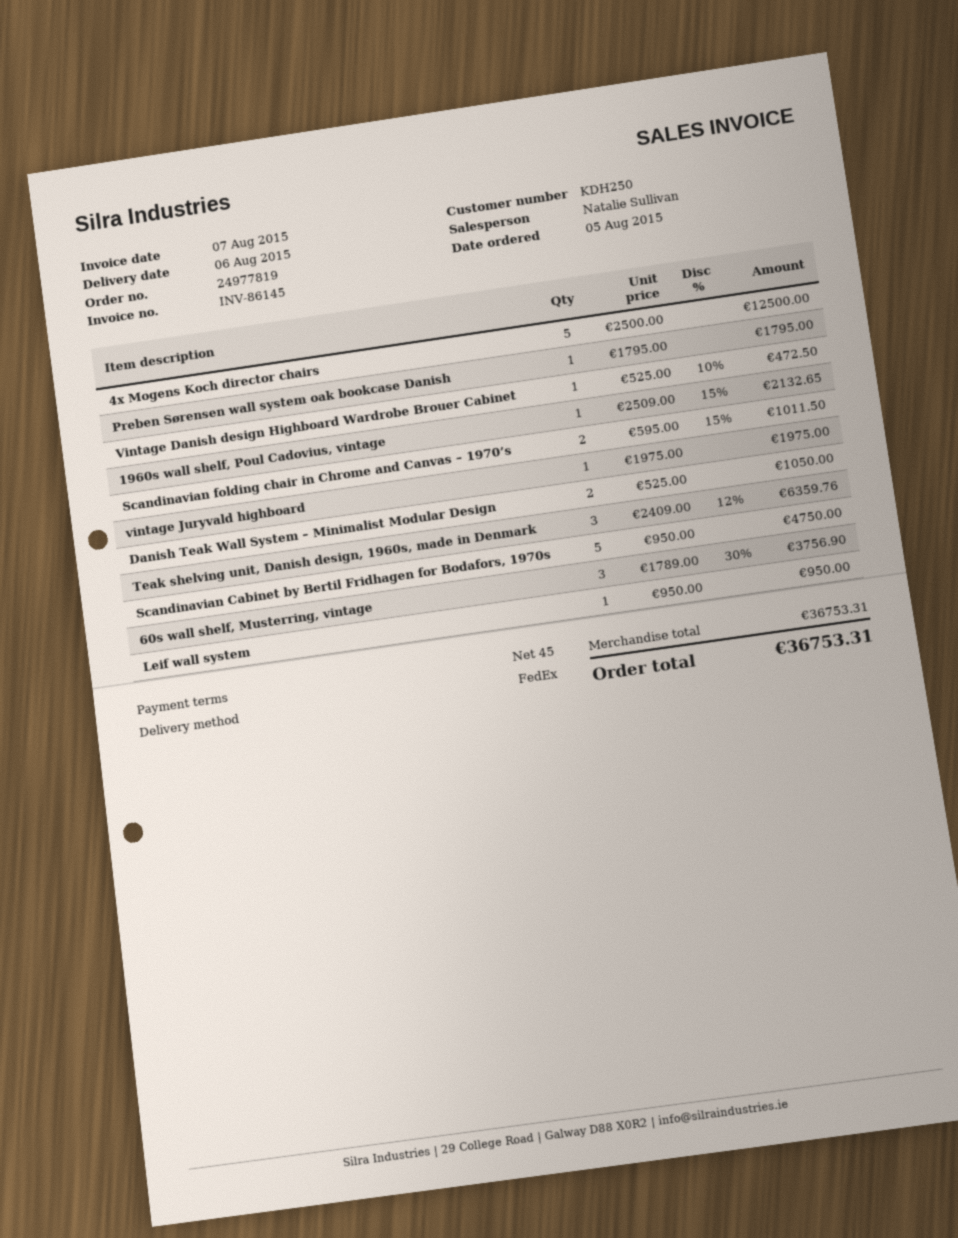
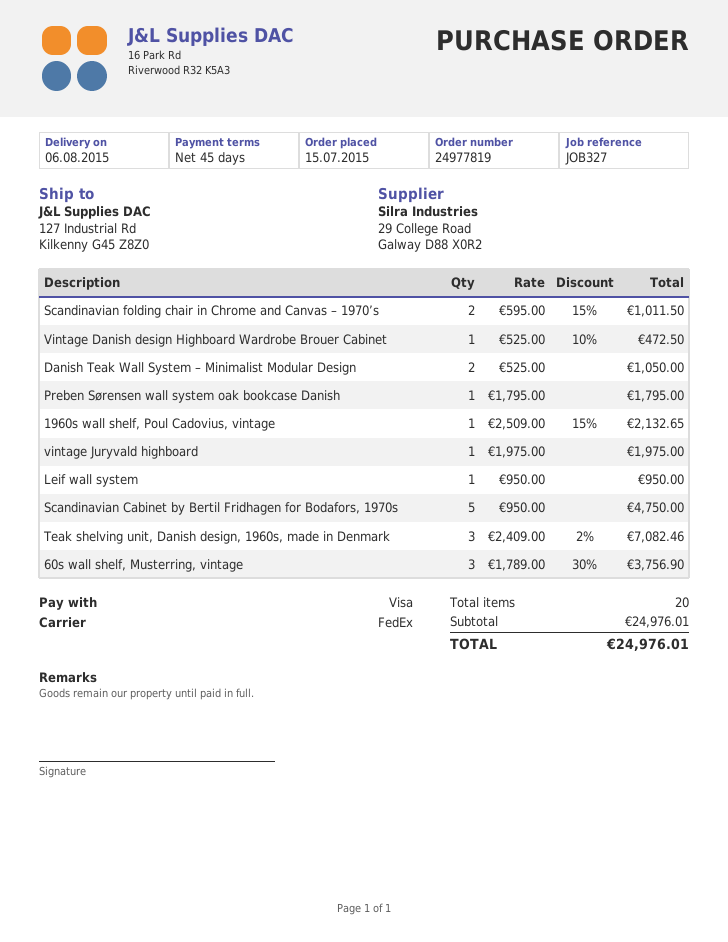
order date: 2015-08-05 -> 2015-07-15
4x Mogens Koch director chairs: 5 x 2500.00 = 12500.00 -> none
Teak shelving unit, Danish design, 1960s, made in Denmark: 3 x 2409.00 - 12% = 6359.76 -> 3 x 2409.00 - 2% = 7082.46
subtotal: 36753.31 -> 24976.01
total: 36753.31 -> 24976.01

